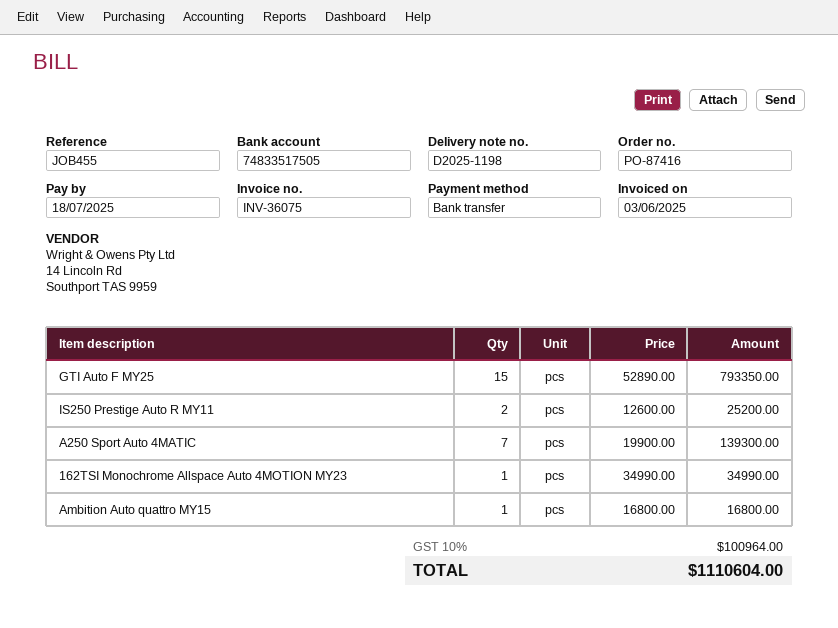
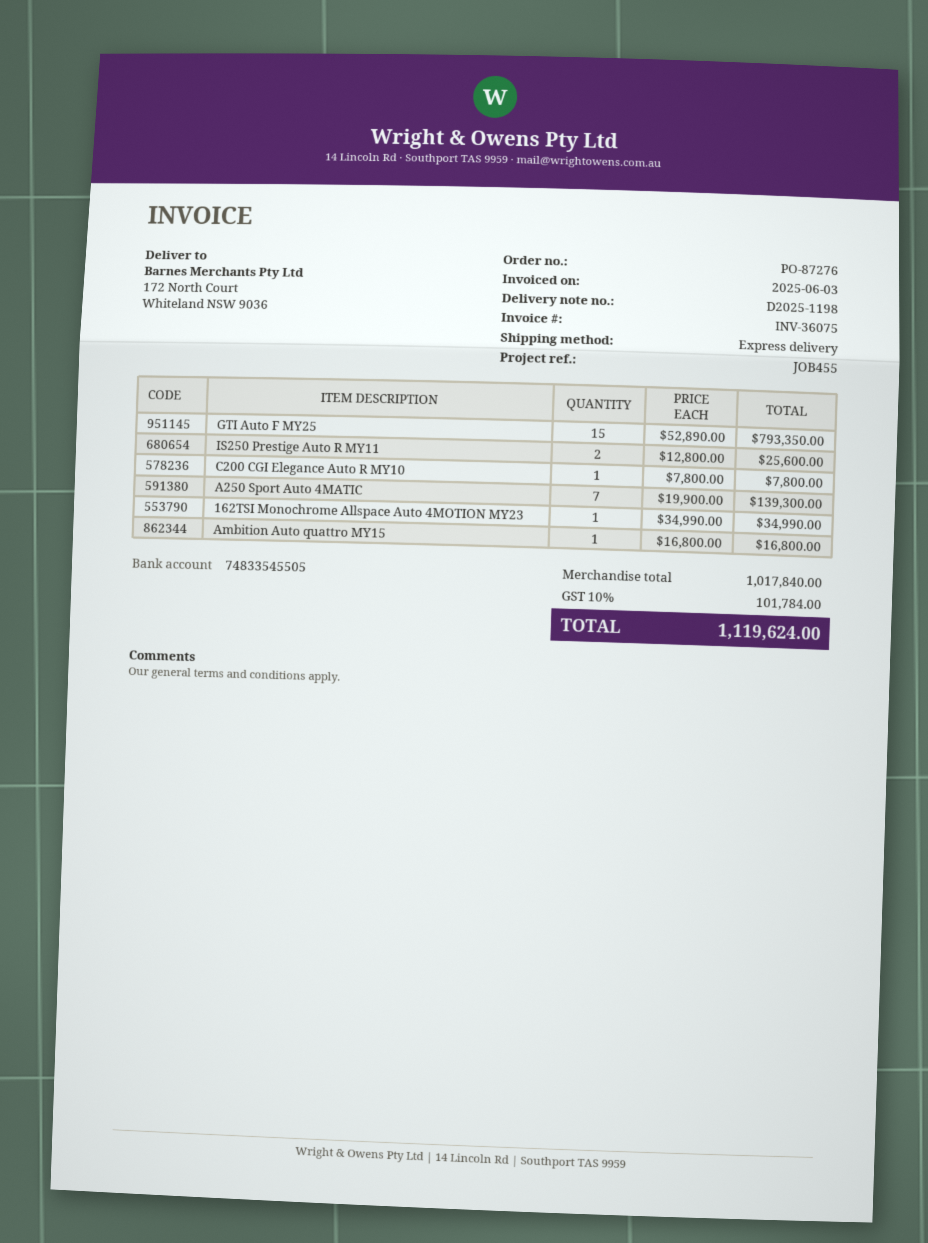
order number: PO-87416 -> PO-87276
bank account: 74833517505 -> 74833545505
IS250 Prestige Auto R MY11: 2 x 12600.00 = 25200.00 -> 2 x 12800.00 = 25600.00
C200 CGI Elegance Auto R MY10: none -> 1 x 7800.00 = 7800.00
tax: 10% = 100964.00 -> 10% = 101784.00
total: 1110604.00 -> 1119624.00

